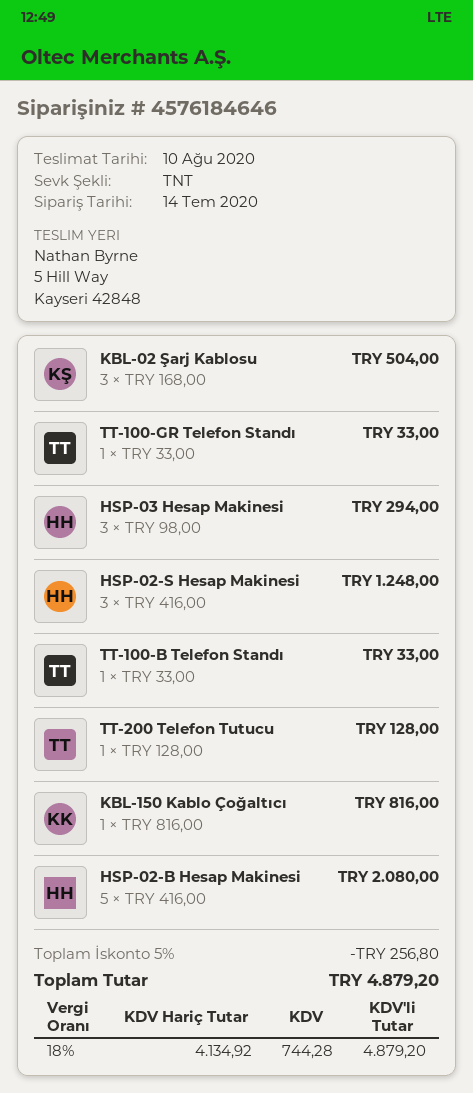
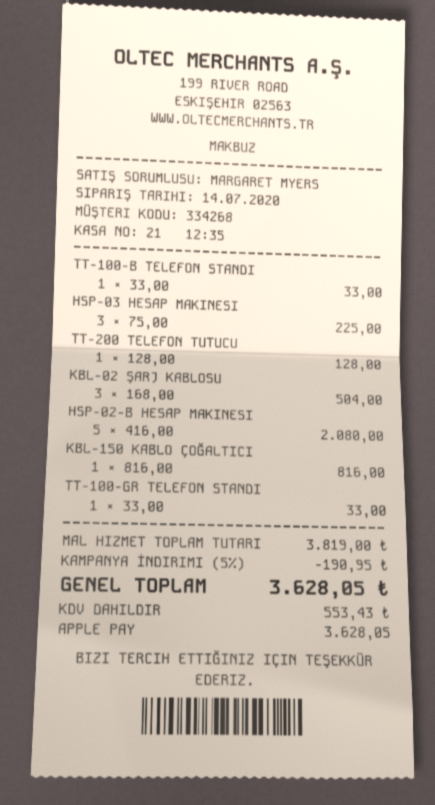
HSP-03 Hesap Makinesi: 3 x 98.00 = 294.00 -> 3 x 75.00 = 225.00
HSP-02-S Hesap Makinesi: 3 x 416.00 = 1248.00 -> none
discount: 5% = 256.80 -> 5% = 190.95
tax: 744.28 -> 553.43
total: 4879.20 -> 3628.05

